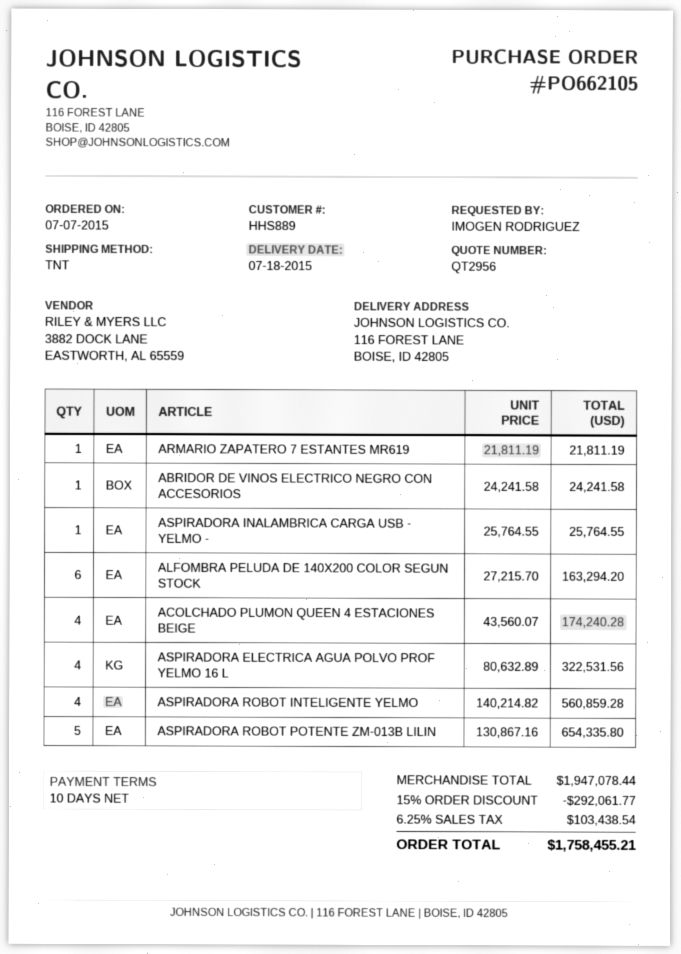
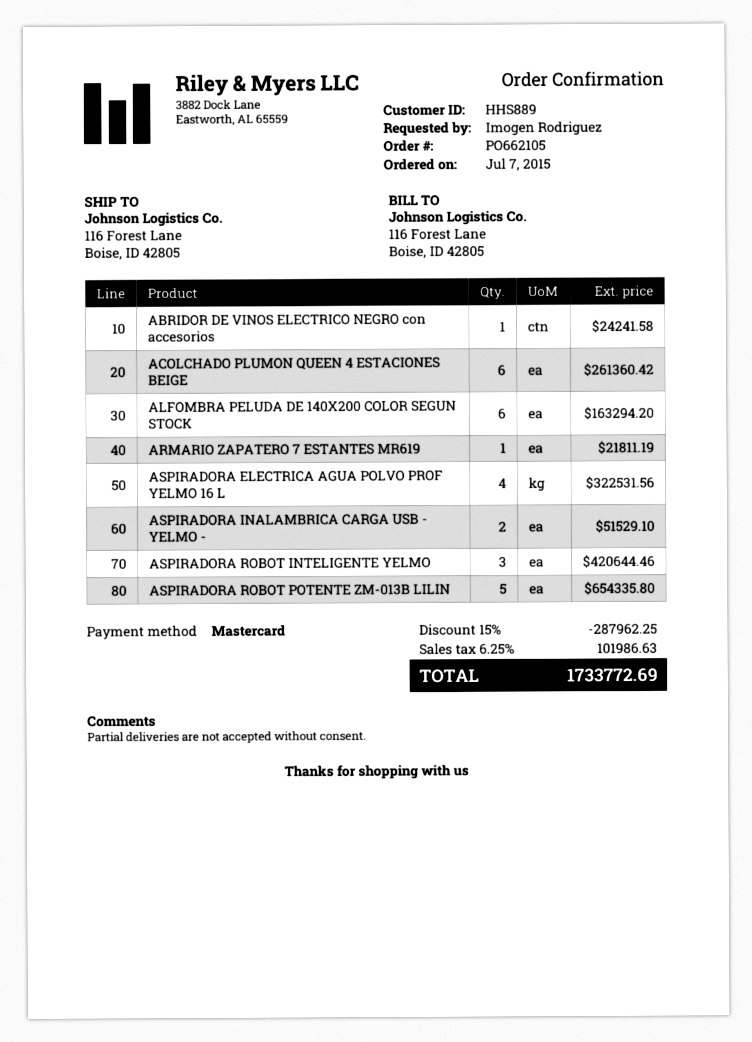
ASPIRADORA INALAMBRICA CARGA USB - YELMO -: 1 for 25764.55 -> 2 for 51529.10
ACOLCHADO PLUMON QUEEN 4 ESTACIONES BEIGE: 4 for 174240.28 -> 6 for 261360.42
ASPIRADORA ROBOT INTELIGENTE YELMO: 4 for 560859.28 -> 3 for 420644.46
discount: 15% = 292061.77 -> 15% = 287962.25
tax: 6.25% = 103438.54 -> 6.25% = 101986.63
total: 1758455.21 -> 1733772.69

